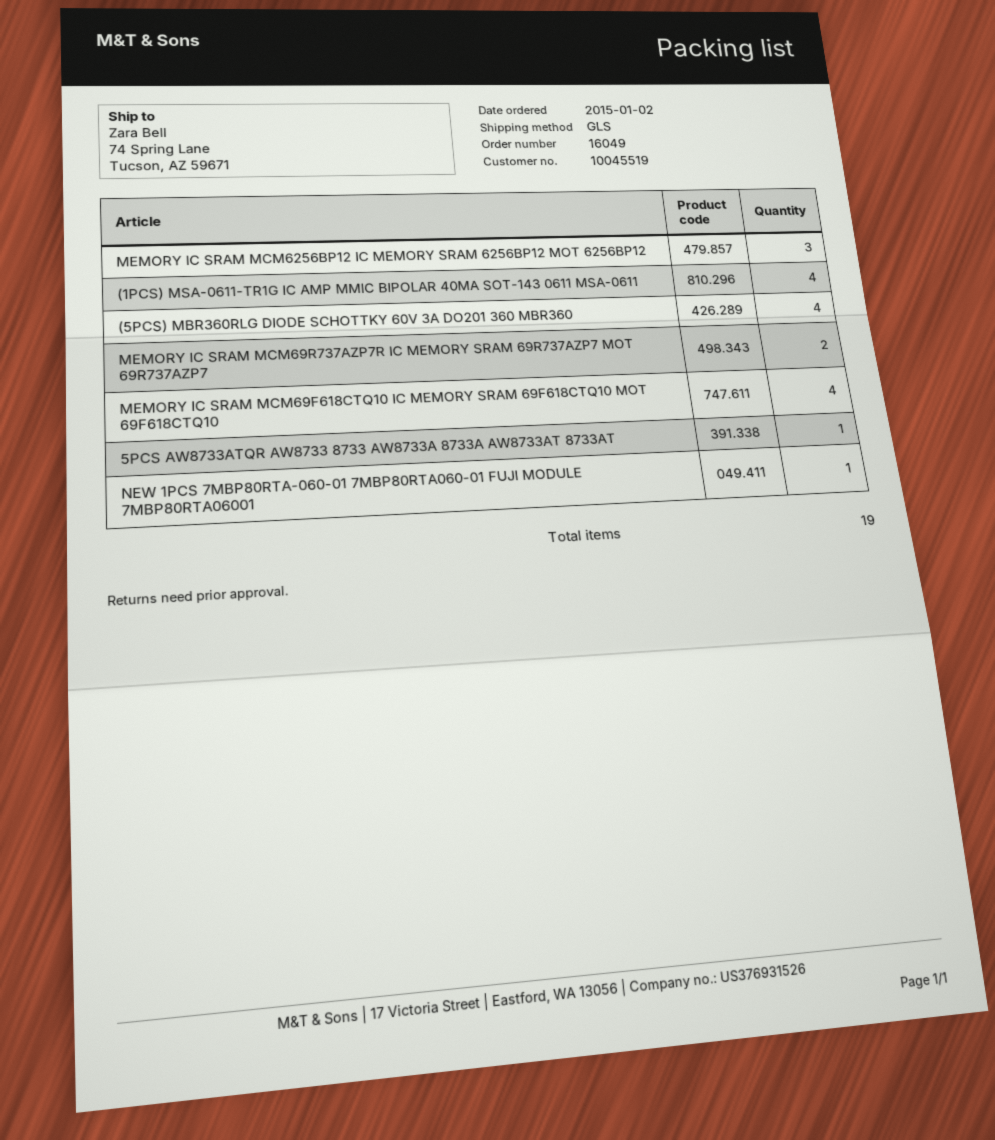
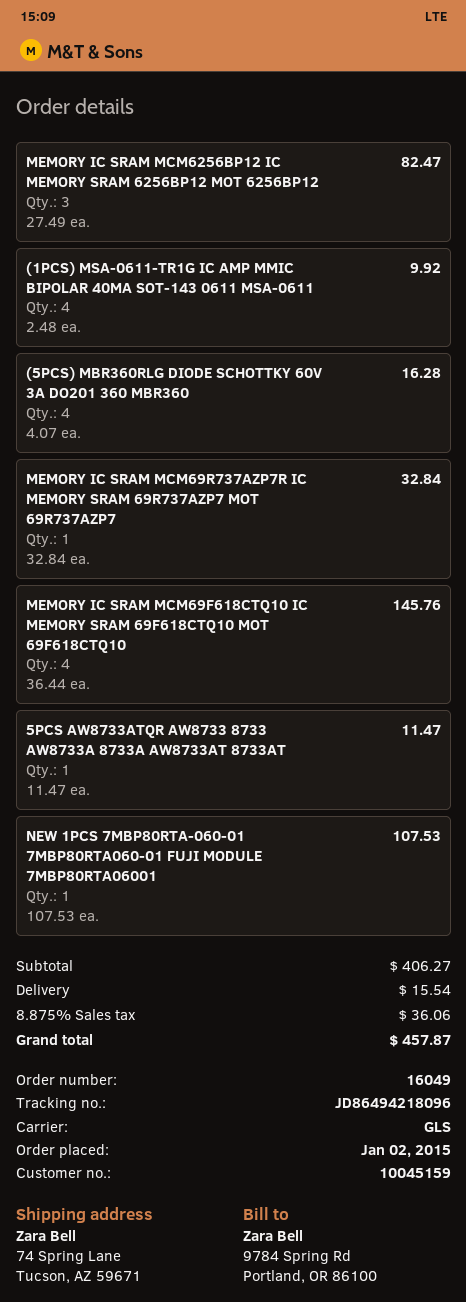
customer number: 10045519 -> 10045159
MEMORY IC SRAM MCM69R737AZP7R IC MEMORY SRAM 69R737AZP7 MOT 69R737AZP7: 2 -> 1

